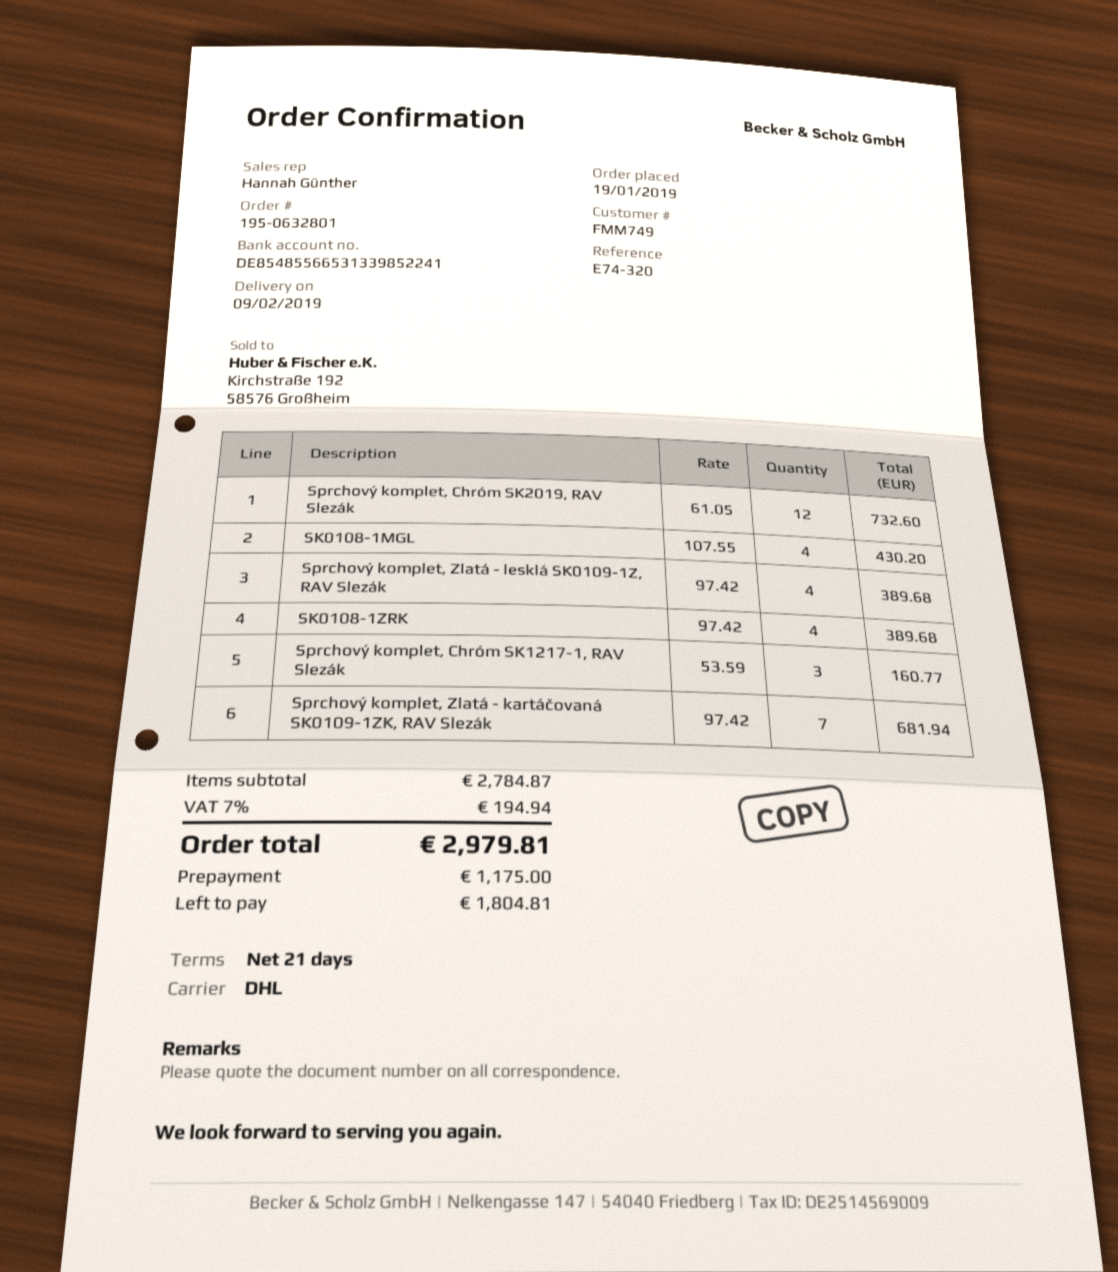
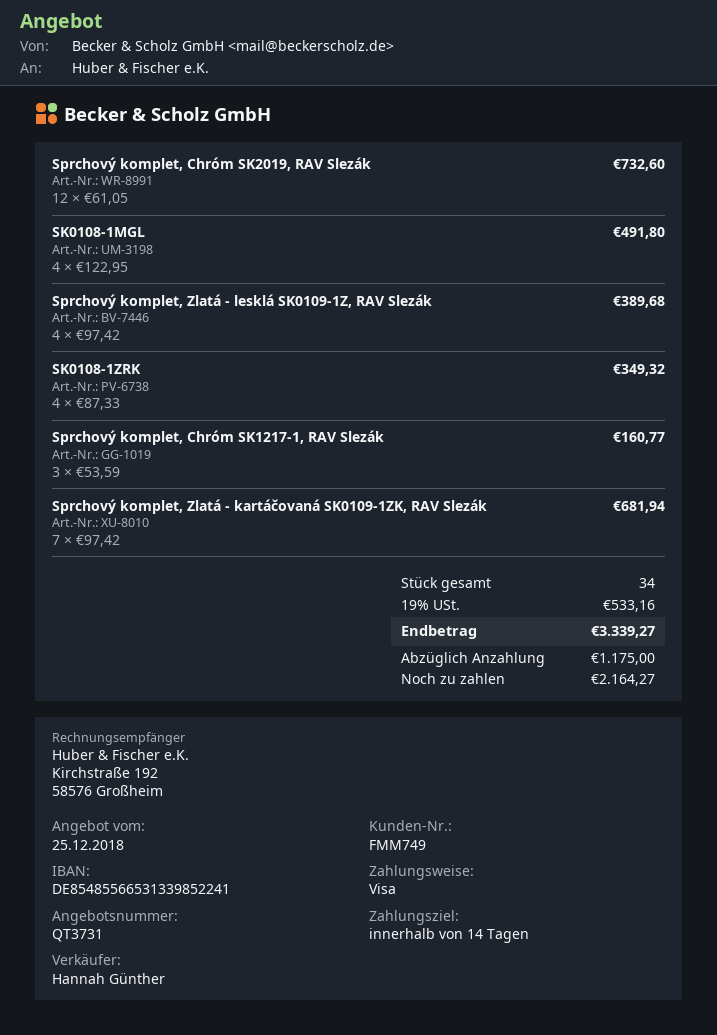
payment terms: 21 days -> 14 days
SK0108-1MGL: 4 x 107.55 = 430.20 -> 4 x 122.95 = 491.80
SK0108-1ZRK: 4 x 97.42 = 389.68 -> 4 x 87.33 = 349.32
tax: 7% = 194.94 -> 19% = 533.16
total: 2979.81 -> 3339.27
balance: 1804.81 -> 2164.27

